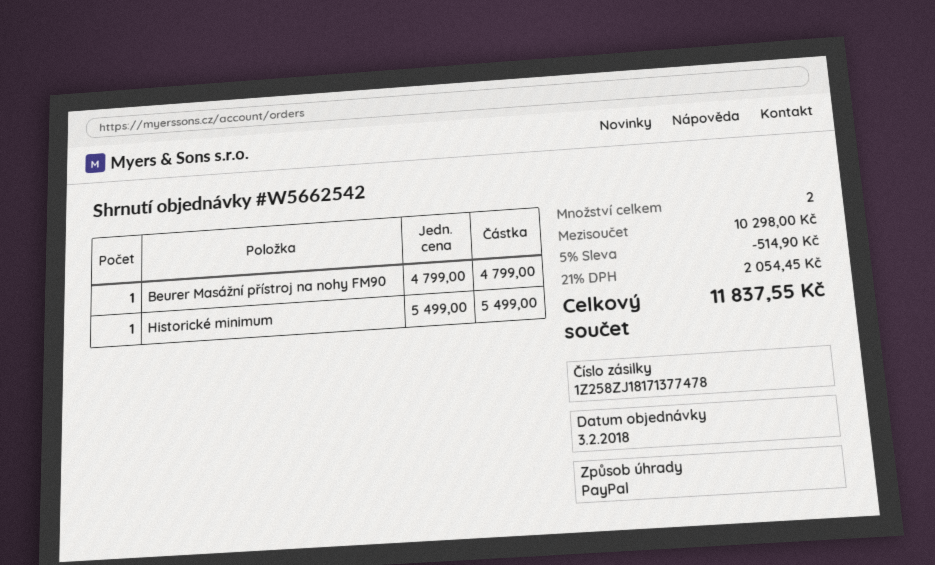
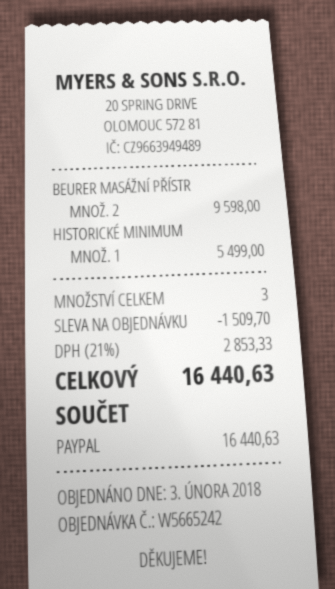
order number: W5662542 -> W5665242
Beurer Masážní přístroj na nohy FM90: 1 for 4799.00 -> 2 for 9598.00
total quantity: 2 -> 3
discount: 514.90 -> 1509.70
tax: 21% = 2054.45 -> 21% = 2853.33
total: 11837.55 -> 16440.63

